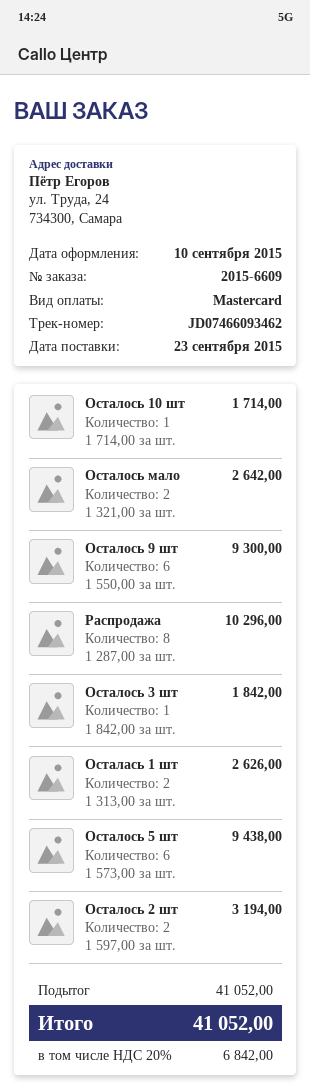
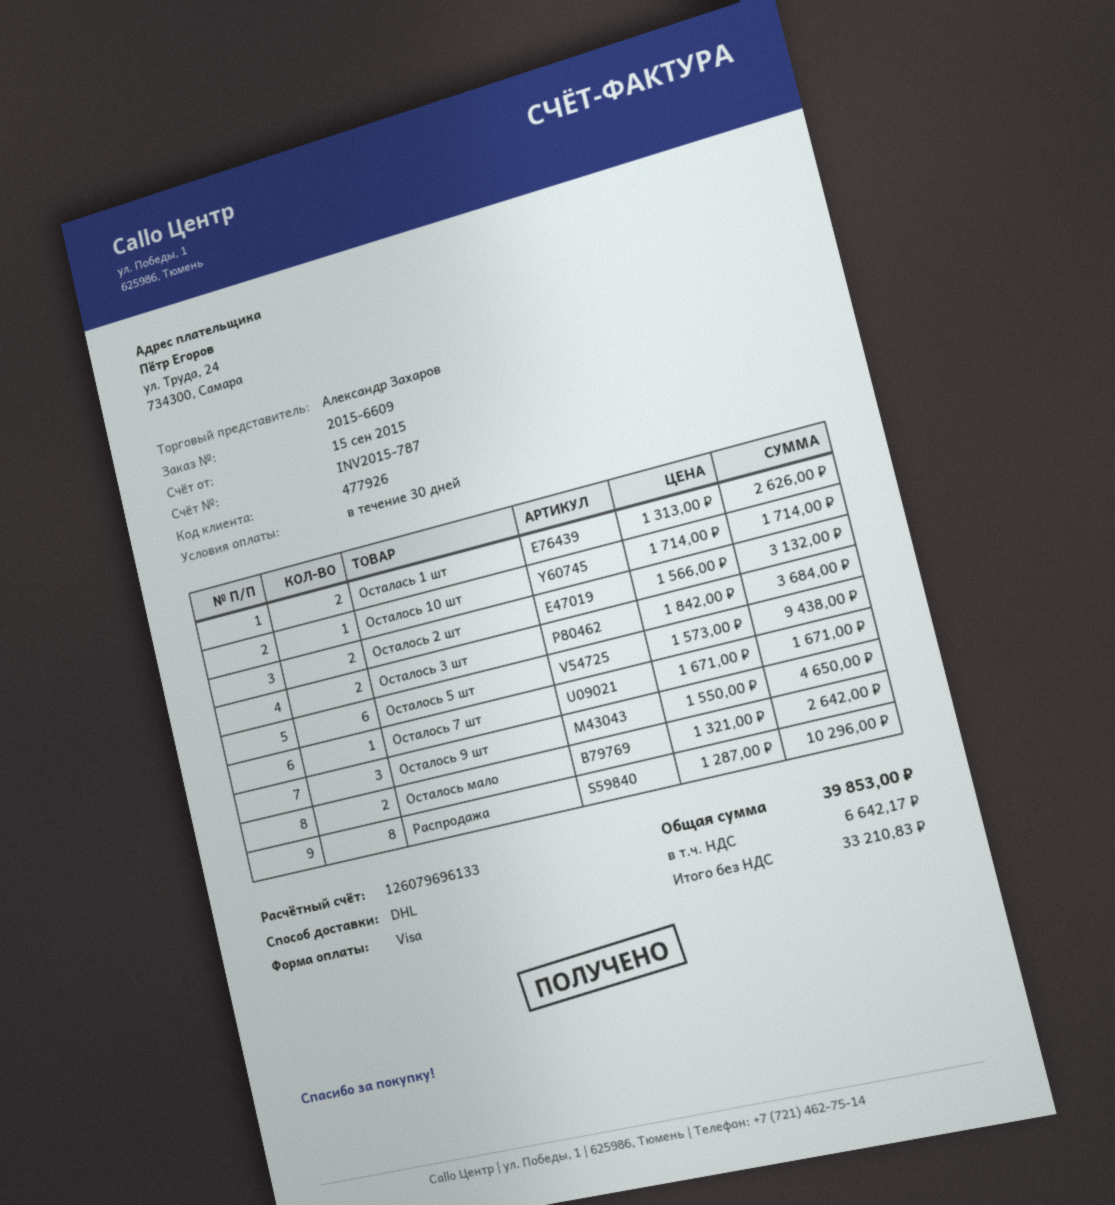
payment method: Mastercard -> Visa
Осталось 9 шт: 6 x 1550.00 = 9300.00 -> 3 x 1550.00 = 4650.00
Осталось 3 шт: 1 x 1842.00 = 1842.00 -> 2 x 1842.00 = 3684.00
Осталось 2 шт: 2 x 1597.00 = 3194.00 -> 2 x 1566.00 = 3132.00
Осталось 7 шт: none -> 1 x 1671.00 = 1671.00
tax: 6842.00 -> 6642.17
total: 41052.00 -> 39853.00

